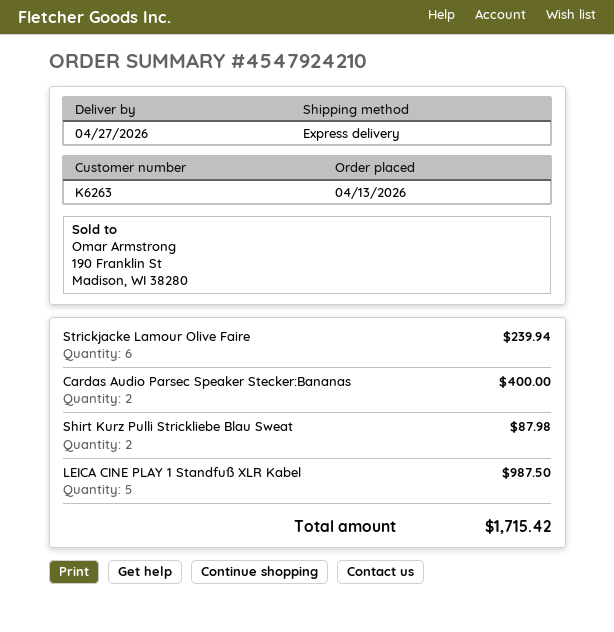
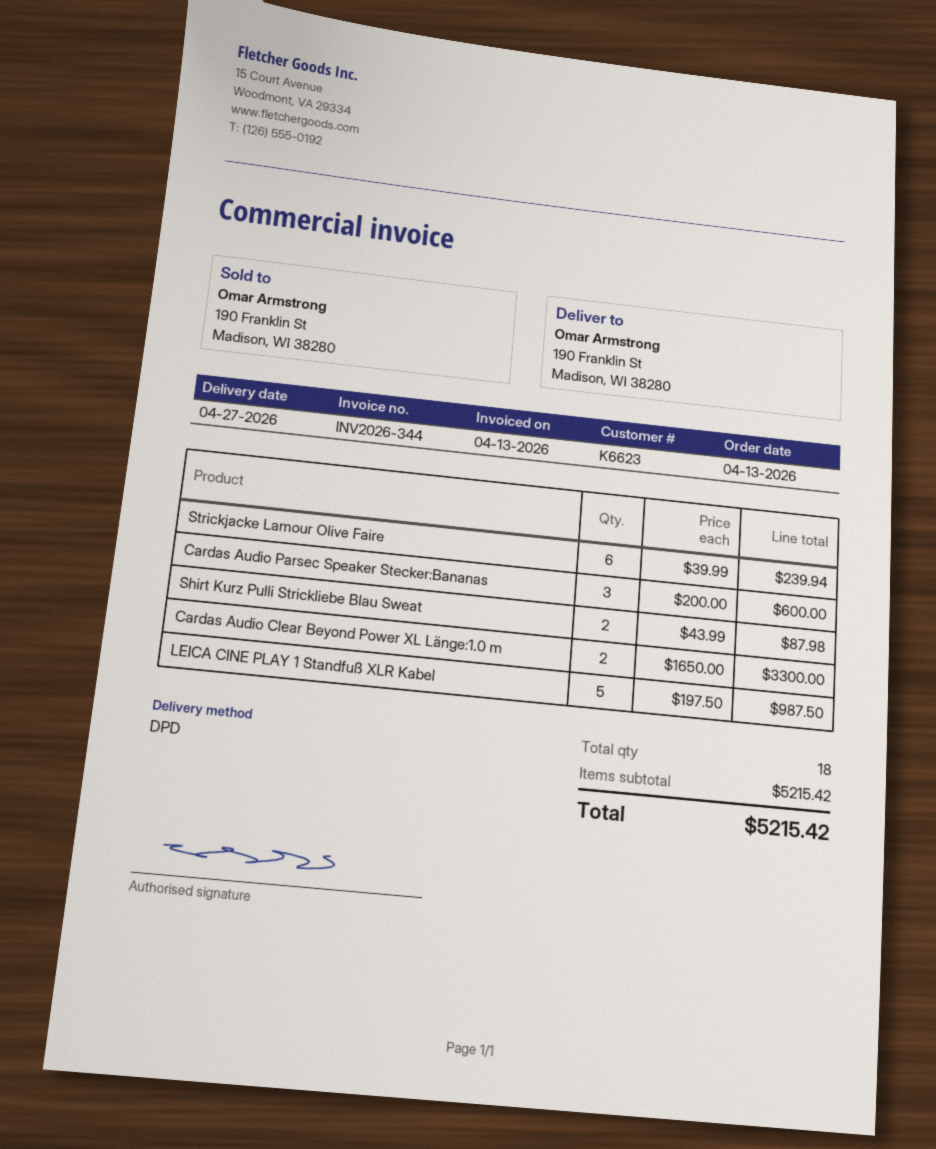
customer number: K6263 -> K6623
shipping method: express -> DPD
Cardas Audio Parsec Speaker Stecker:Bananas: 2 for 400.00 -> 3 for 600.00
Cardas Audio Clear Beyond Power XL Länge:1.0 m: none -> 2 for 3300.00
total: 1715.42 -> 5215.42

